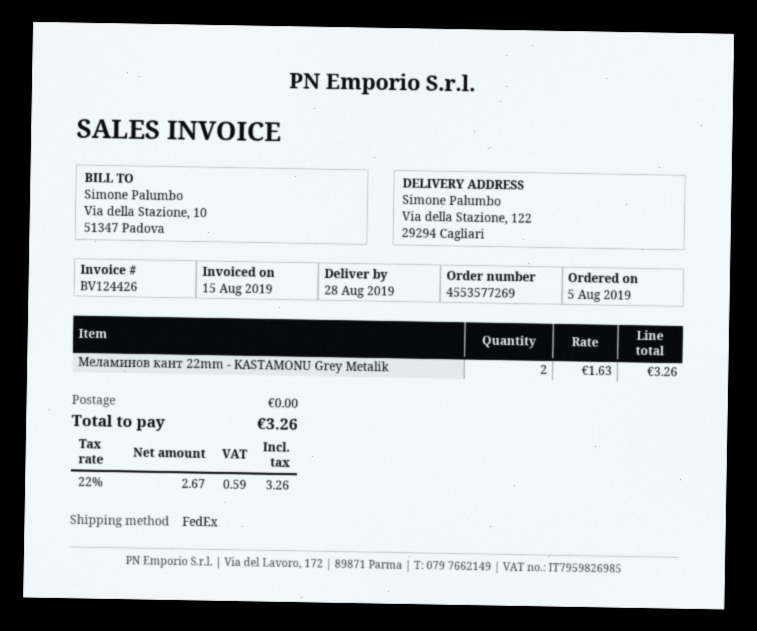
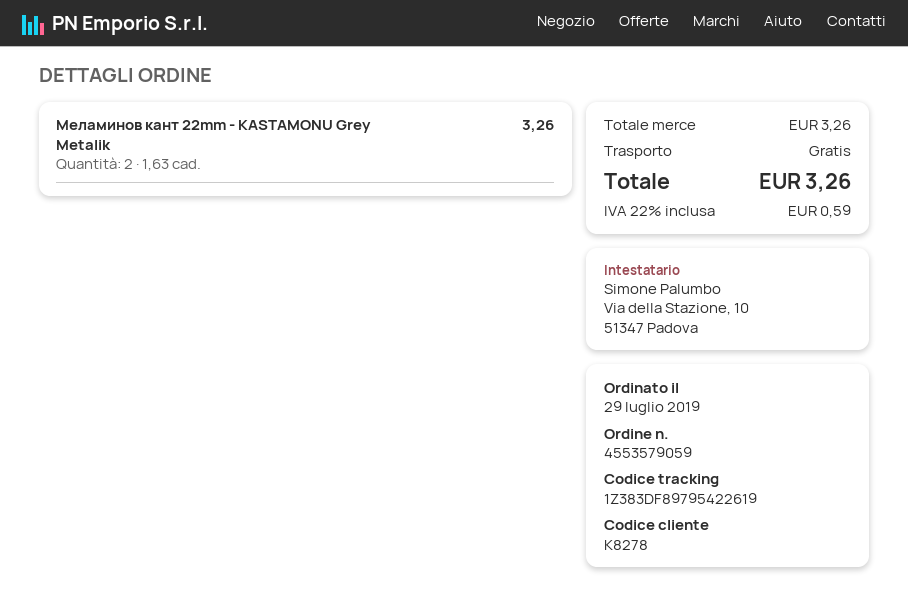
order number: 4553577269 -> 4553579059
order date: 2019-08-05 -> 2019-07-29

